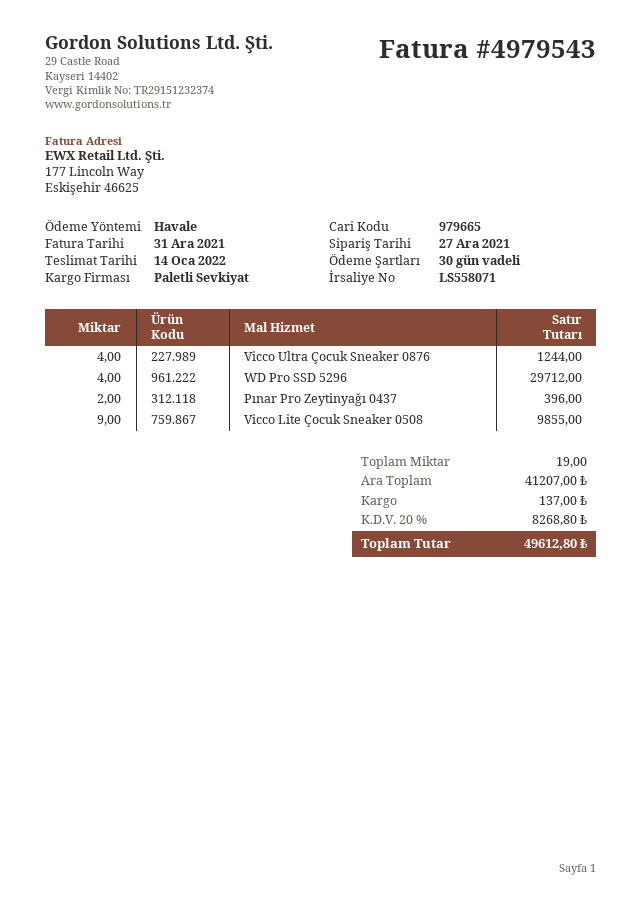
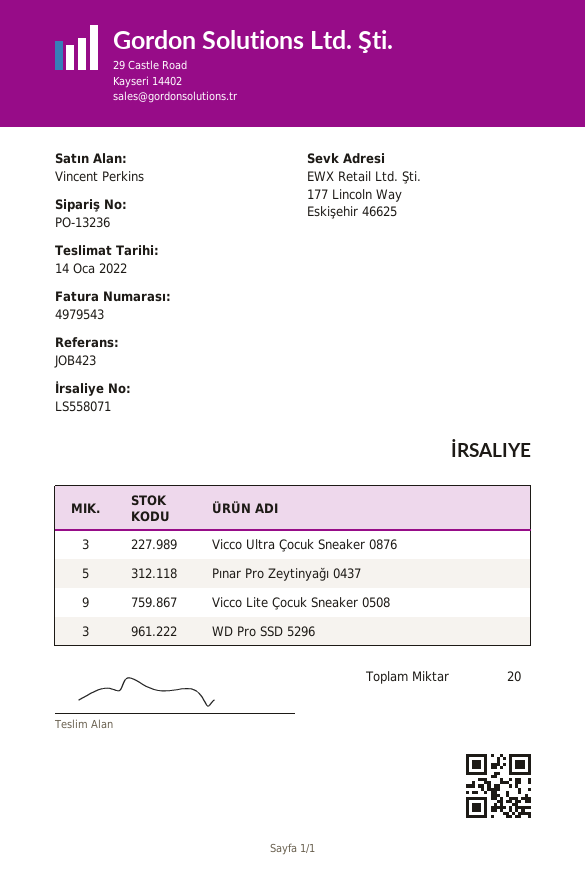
Vicco Ultra Çocuk Sneaker 0876: 4 -> 3
WD Pro SSD 5296: 4 -> 3
Pınar Pro Zeytinyağı 0437: 2 -> 5
total quantity: 19 -> 20

